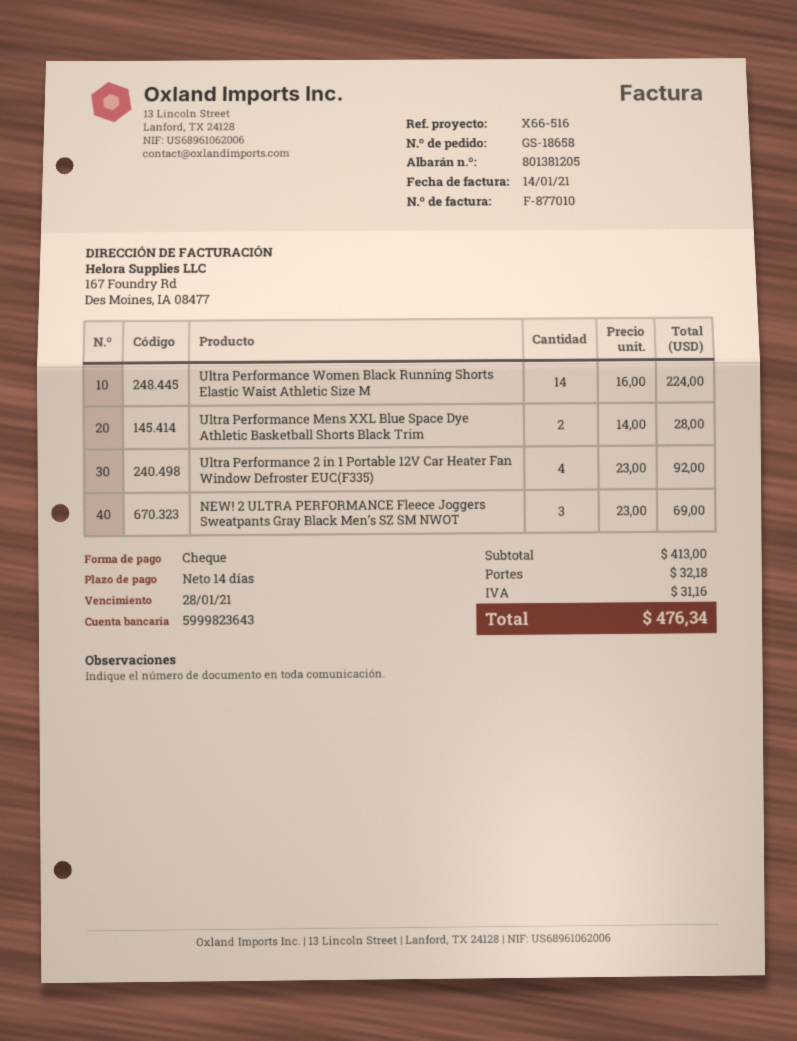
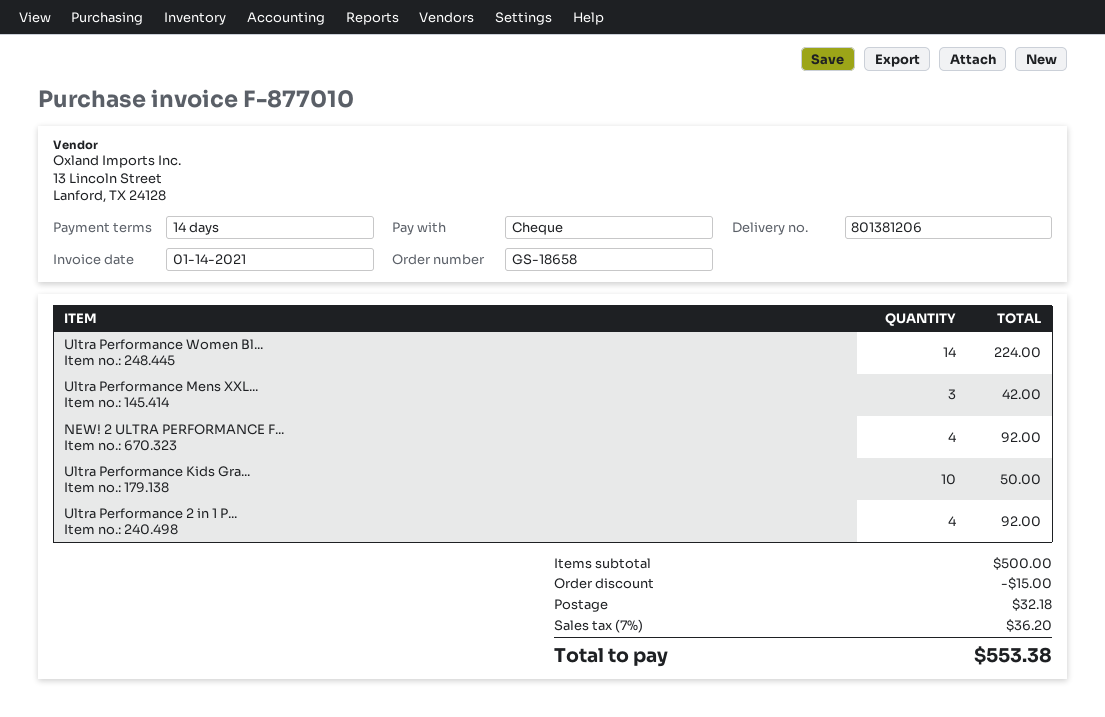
delivery note number: 801381205 -> 801381206
Ultra Performance Mens XXL Blue Space Dye Athletic Basketball Shorts Black Trim: 2 for 28.00 -> 3 for 42.00
NEW! 2 ULTRA PERFORMANCE Fleece Joggers Sweatpants Gray Black Men’s SZ SM NWOT: 3 for 69.00 -> 4 for 92.00
Ultra Performance Kids Gra...: none -> 10 for 50.00
subtotal: 413.00 -> 500.00
discount: none -> 15.00
tax: 31.16 -> 36.20
total: 476.34 -> 553.38

